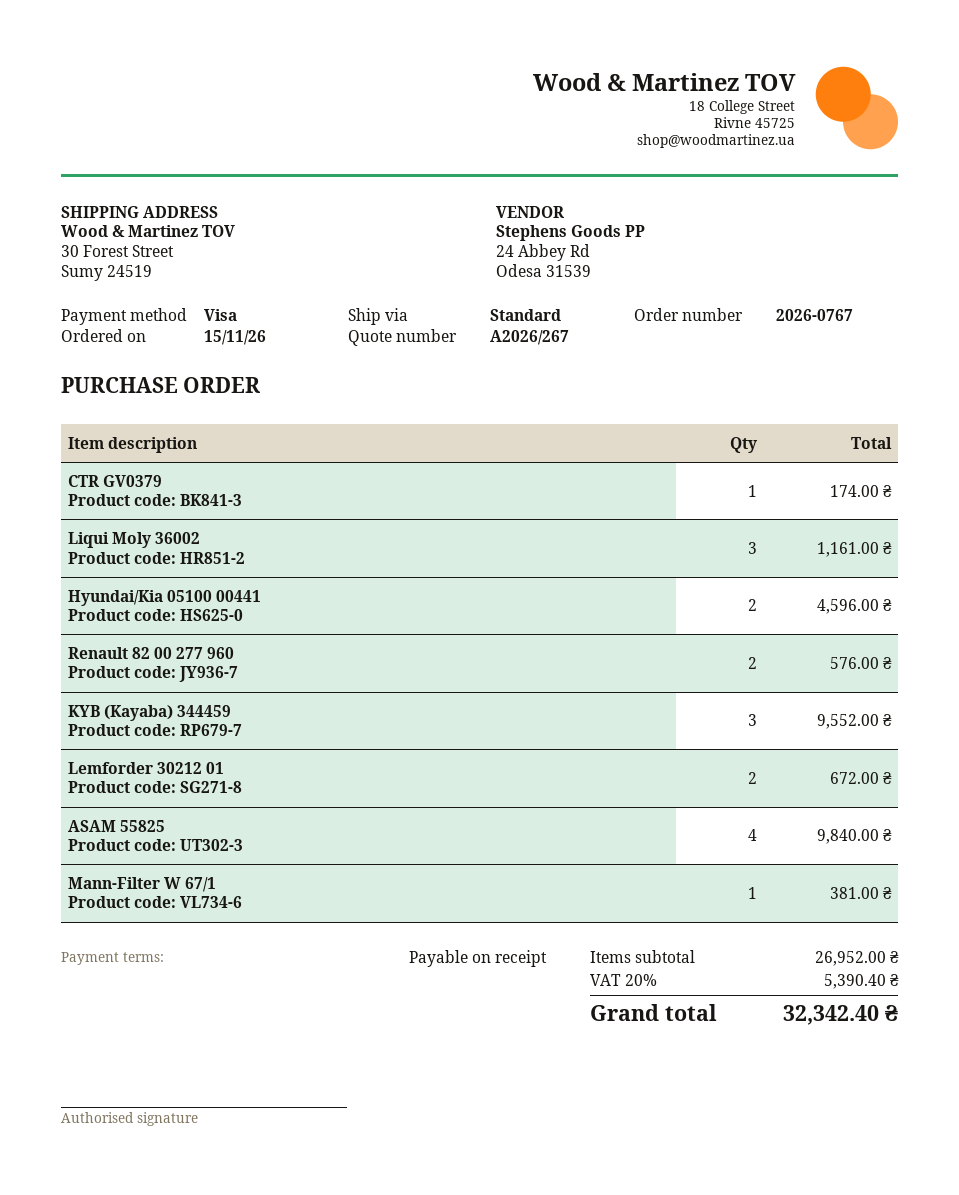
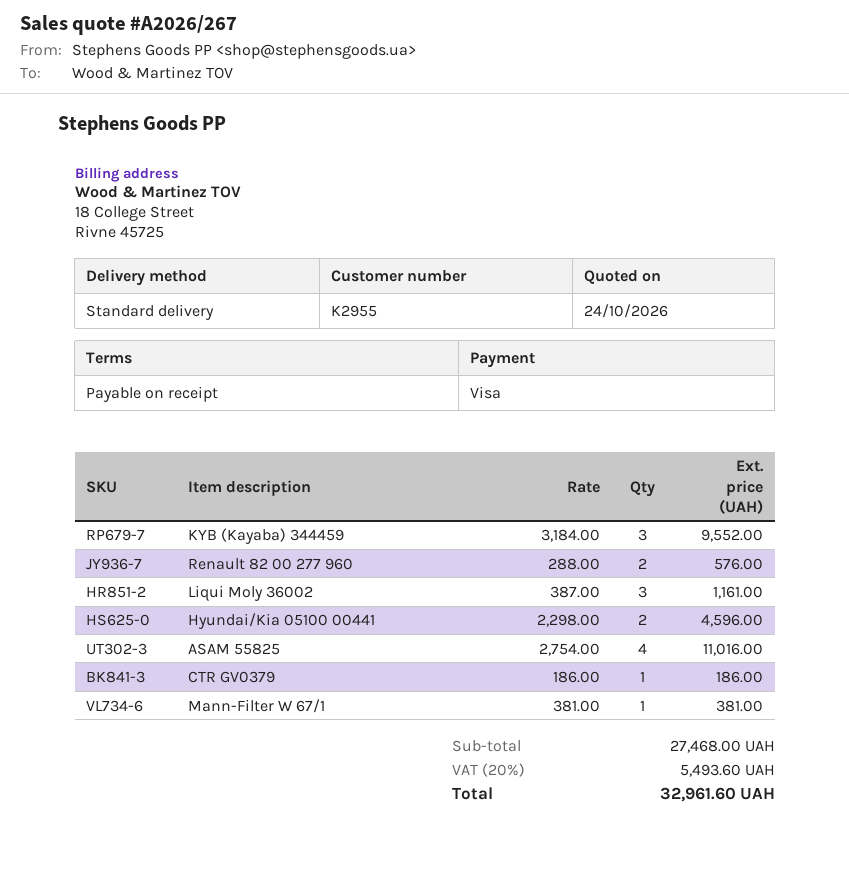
CTR GV0379: 1 for 174.00 -> 1 for 186.00
Lemforder 30212 01: 2 for 672.00 -> none
ASAM 55825: 4 for 9840.00 -> 4 for 11016.00
subtotal: 26952.00 -> 27468.00
tax: 20% = 5390.40 -> 20% = 5493.60
total: 32342.40 -> 32961.60

